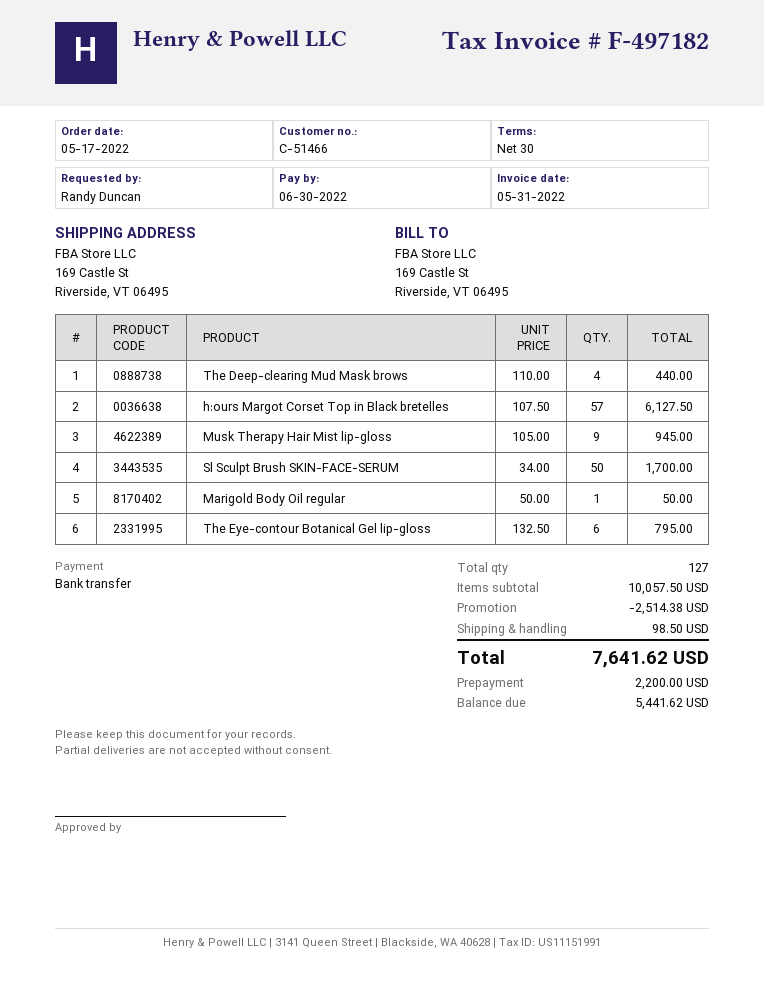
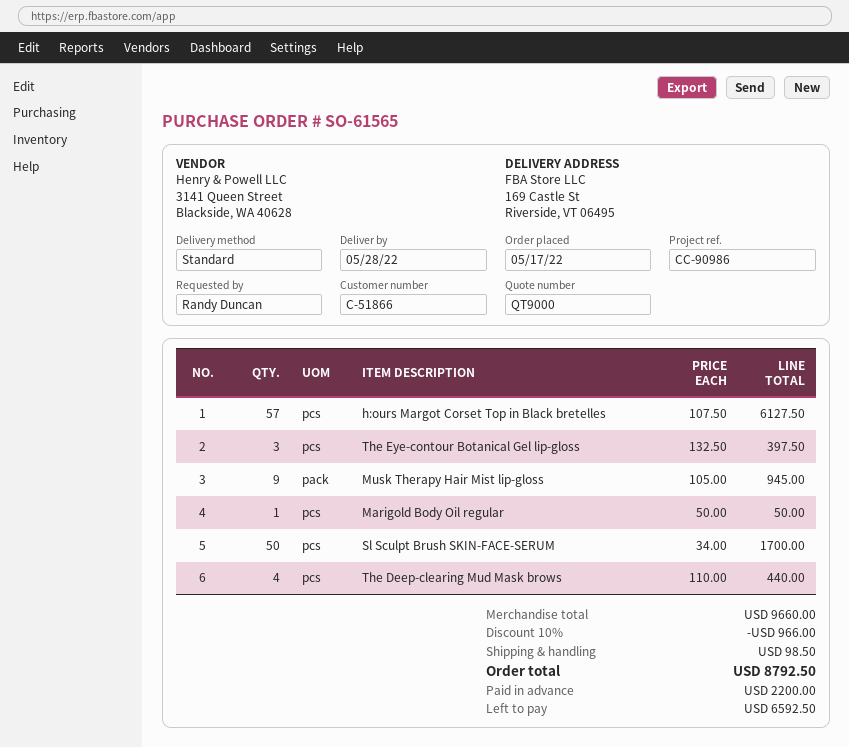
customer number: C-51466 -> C-51866
The Eye-contour Botanical Gel lip-gloss: 6 x 132.50 = 795.00 -> 3 x 132.50 = 397.50
subtotal: 10057.50 -> 9660.00
discount: 2514.38 -> 966.00
total: 7641.62 -> 8792.50
balance: 5441.62 -> 6592.50

